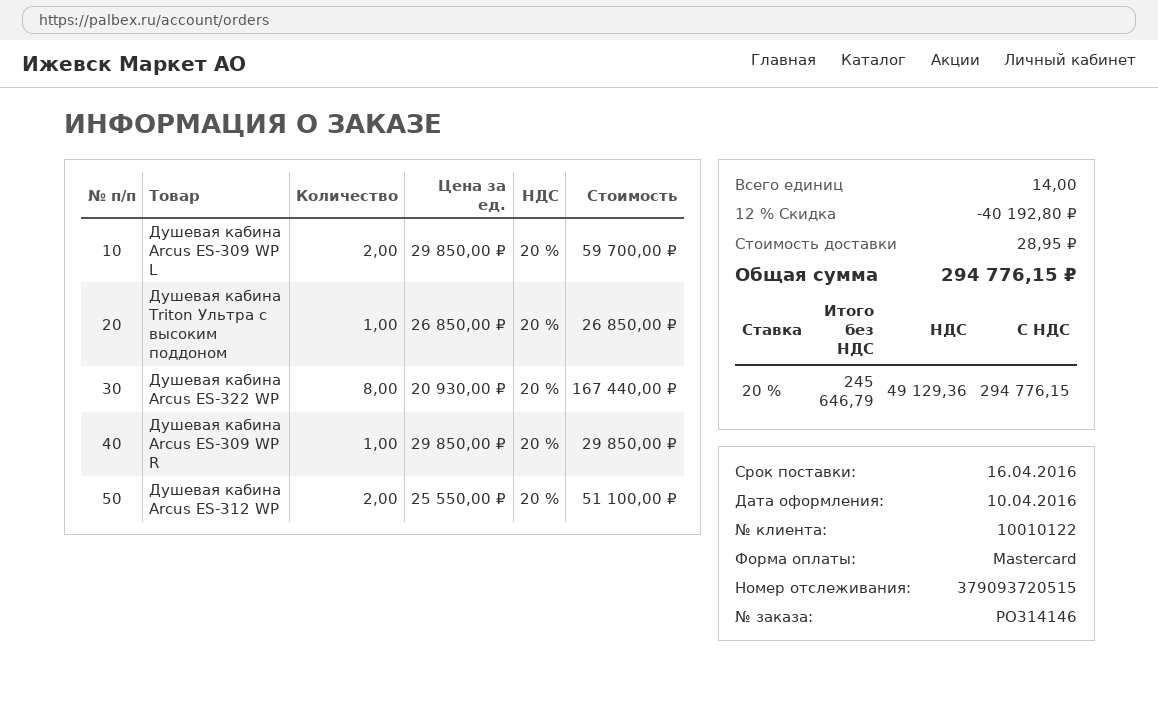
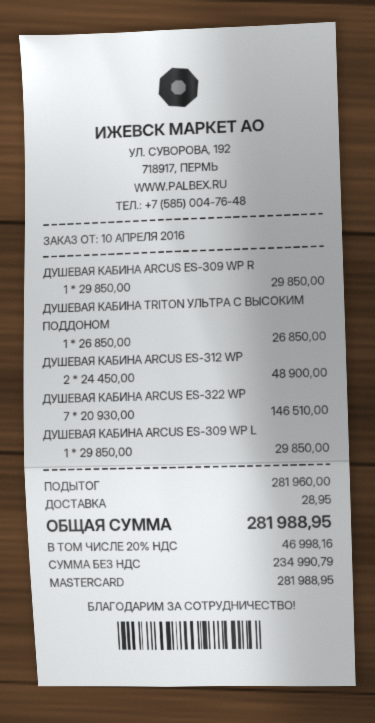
Душевая кабина Arcus ES-309 WP L: 2 x 29850.00 = 59700.00 -> 1 x 29850.00 = 29850.00
Душевая кабина Arcus ES-322 WP: 8 x 20930.00 = 167440.00 -> 7 x 20930.00 = 146510.00
Душевая кабина Arcus ES-312 WP: 2 x 25550.00 = 51100.00 -> 2 x 24450.00 = 48900.00
discount: 12% = 40192.80 -> none
net: 245646.79 -> 234990.79
tax: 20% = 49129.36 -> 20% = 46998.16
total: 294776.15 -> 281988.95

